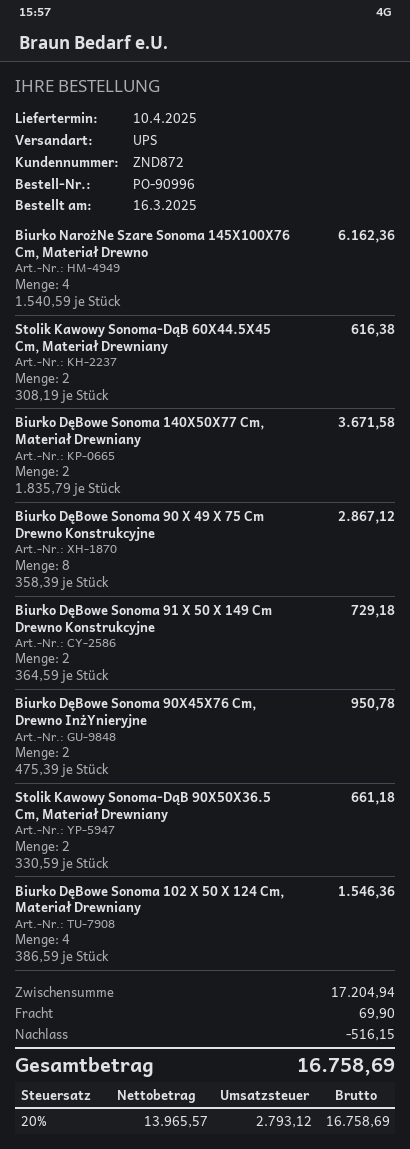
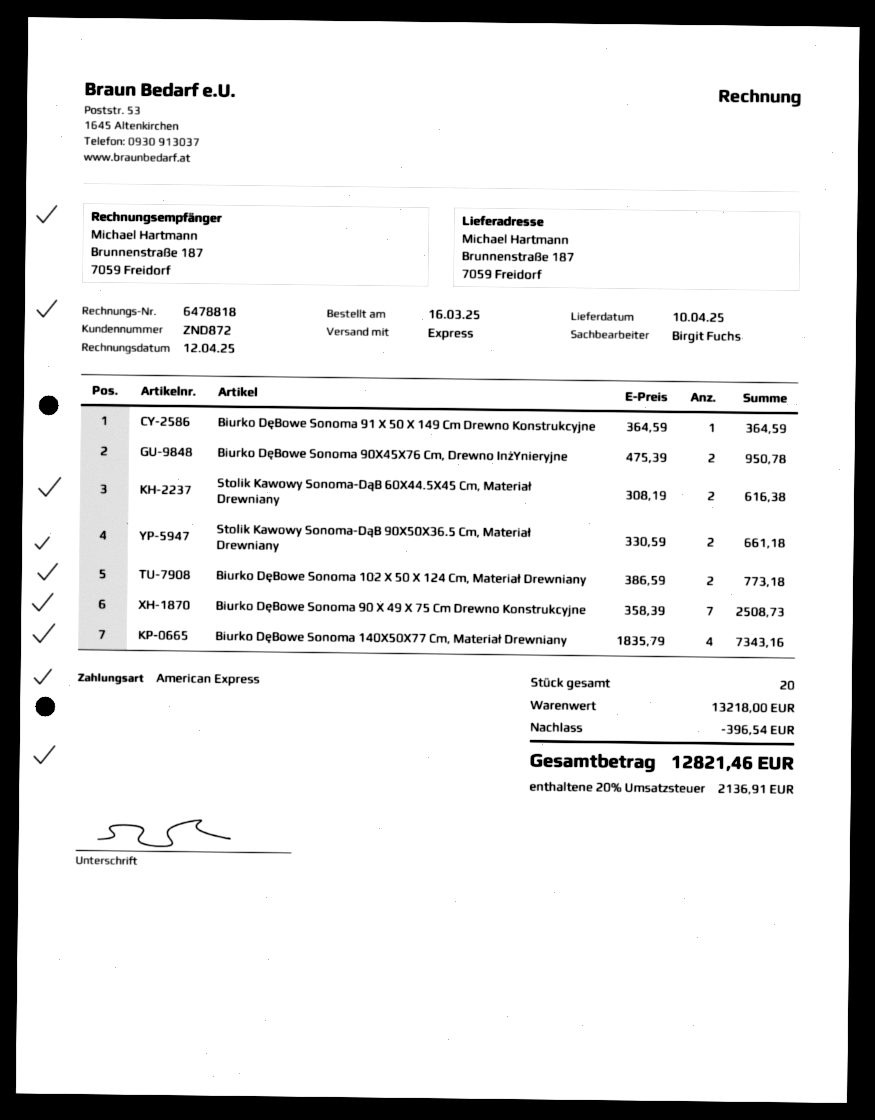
shipping method: UPS -> express
Biurko NarożNe Szare Sonoma 145X100X76 Cm, Materiał Drewno: 4 x 1540.59 = 6162.36 -> none
Biurko DęBowe Sonoma 140X50X77 Cm, Materiał Drewniany: 2 x 1835.79 = 3671.58 -> 4 x 1835.79 = 7343.16
Biurko DęBowe Sonoma 90 X 49 X 75 Cm Drewno Konstrukcyjne: 8 x 358.39 = 2867.12 -> 7 x 358.39 = 2508.73
Biurko DęBowe Sonoma 91 X 50 X 149 Cm Drewno Konstrukcyjne: 2 x 364.59 = 729.18 -> 1 x 364.59 = 364.59
Biurko DęBowe Sonoma 102 X 50 X 124 Cm, Materiał Drewniany: 4 x 386.59 = 1546.36 -> 2 x 386.59 = 773.18
subtotal: 17204.94 -> 13218.00
discount: 516.15 -> 396.54
shipping: 69.90 -> none
tax: 20% = 2793.12 -> 20% = 2136.91
total: 16758.69 -> 12821.46

